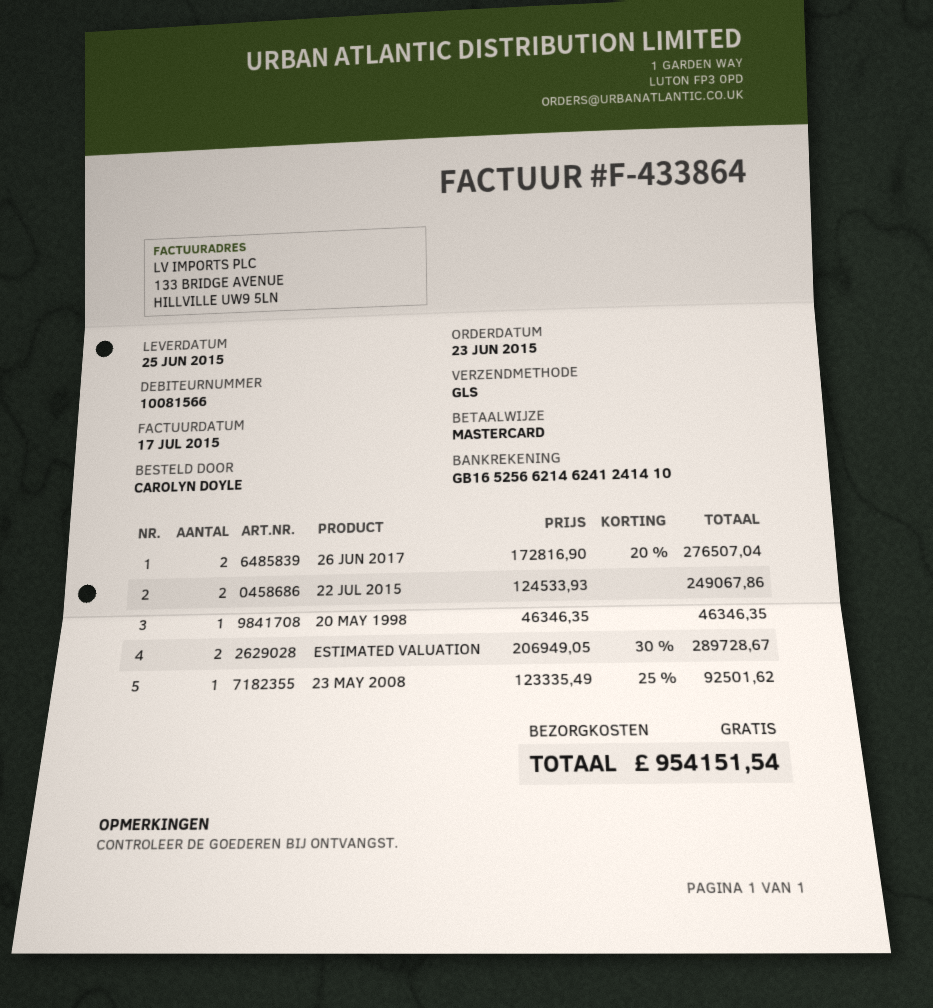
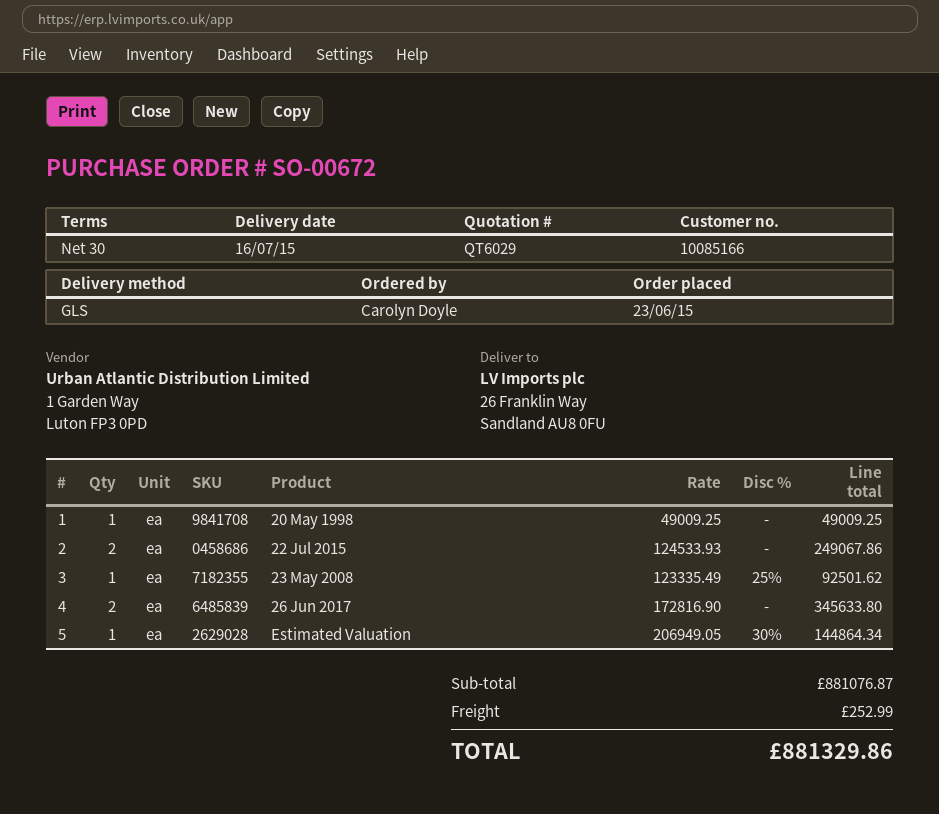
delivery date: 2015-06-25 -> 2015-07-16
customer number: 10081566 -> 10085166
26 JUN 2017: 2 x 172816.90 - 20% = 276507.04 -> 2 x 172816.90 = 345633.80
20 MAY 1998: 1 x 46346.35 = 46346.35 -> 1 x 49009.25 = 49009.25
ESTIMATED VALUATION: 2 x 206949.05 - 30% = 289728.67 -> 1 x 206949.05 - 30% = 144864.34
shipping: 0.00 -> 252.99
total: 954151.54 -> 881329.86

